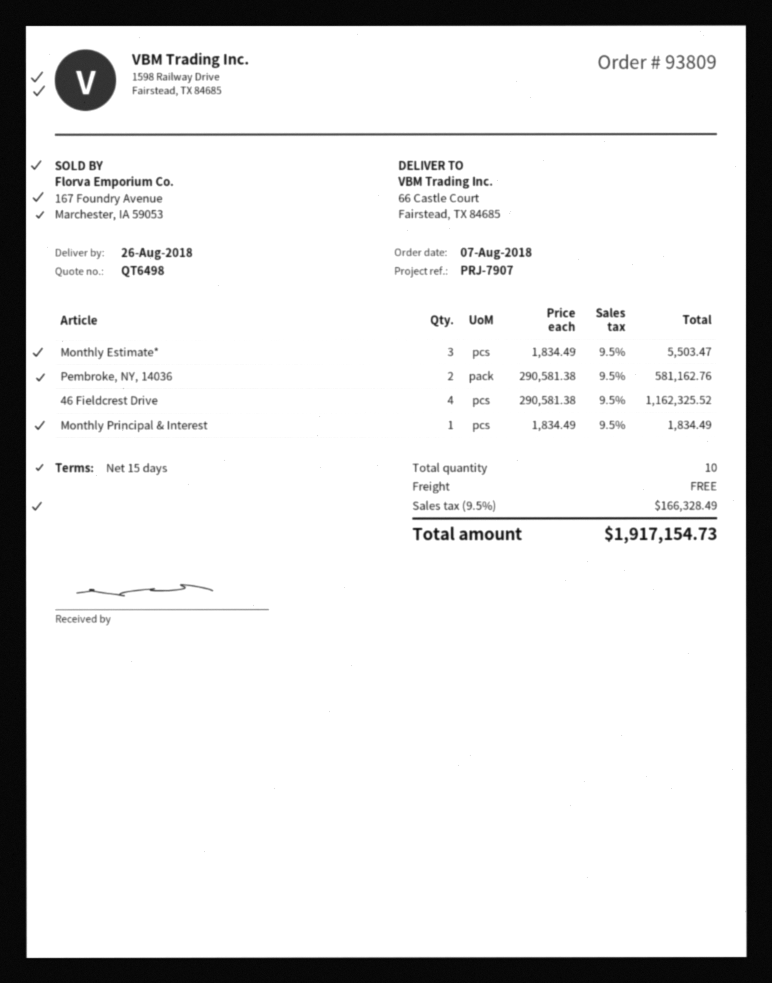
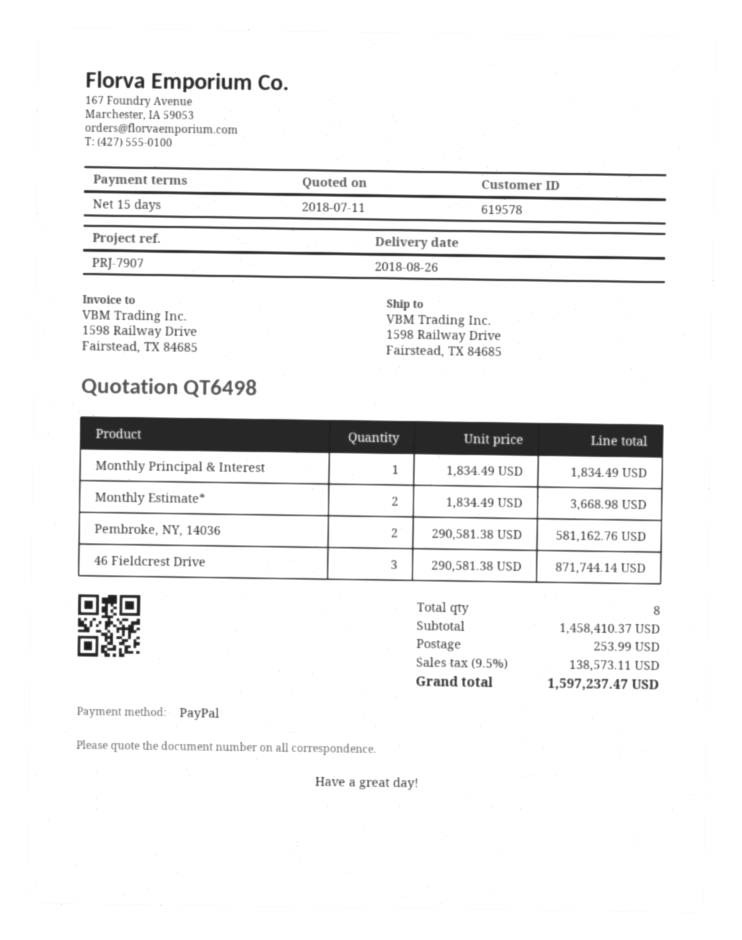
ship to: 66 Castle Court, Fairstead, TX 84685 -> 1598 Railway Drive, Fairstead, TX 84685
Monthly Estimate*: 3 x 1834.49 = 5503.47 -> 2 x 1834.49 = 3668.98
46 Fieldcrest Drive: 4 x 290581.38 = 1162325.52 -> 3 x 290581.38 = 871744.14
total quantity: 10 -> 8
shipping: 0.00 -> 253.99
tax: 9.5% = 166328.49 -> 9.5% = 138573.11
total: 1917154.73 -> 1597237.47

